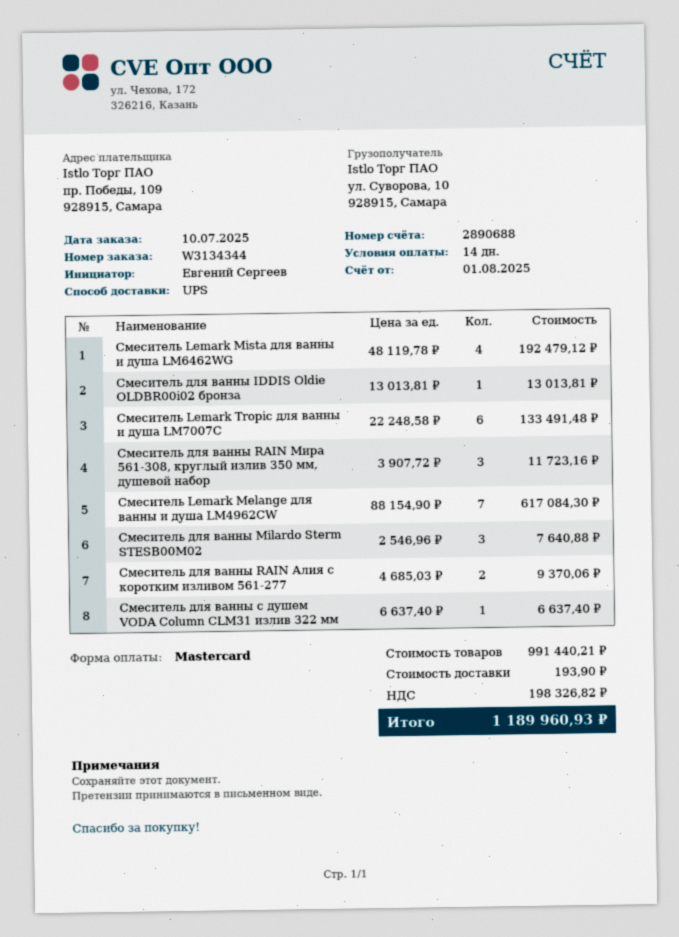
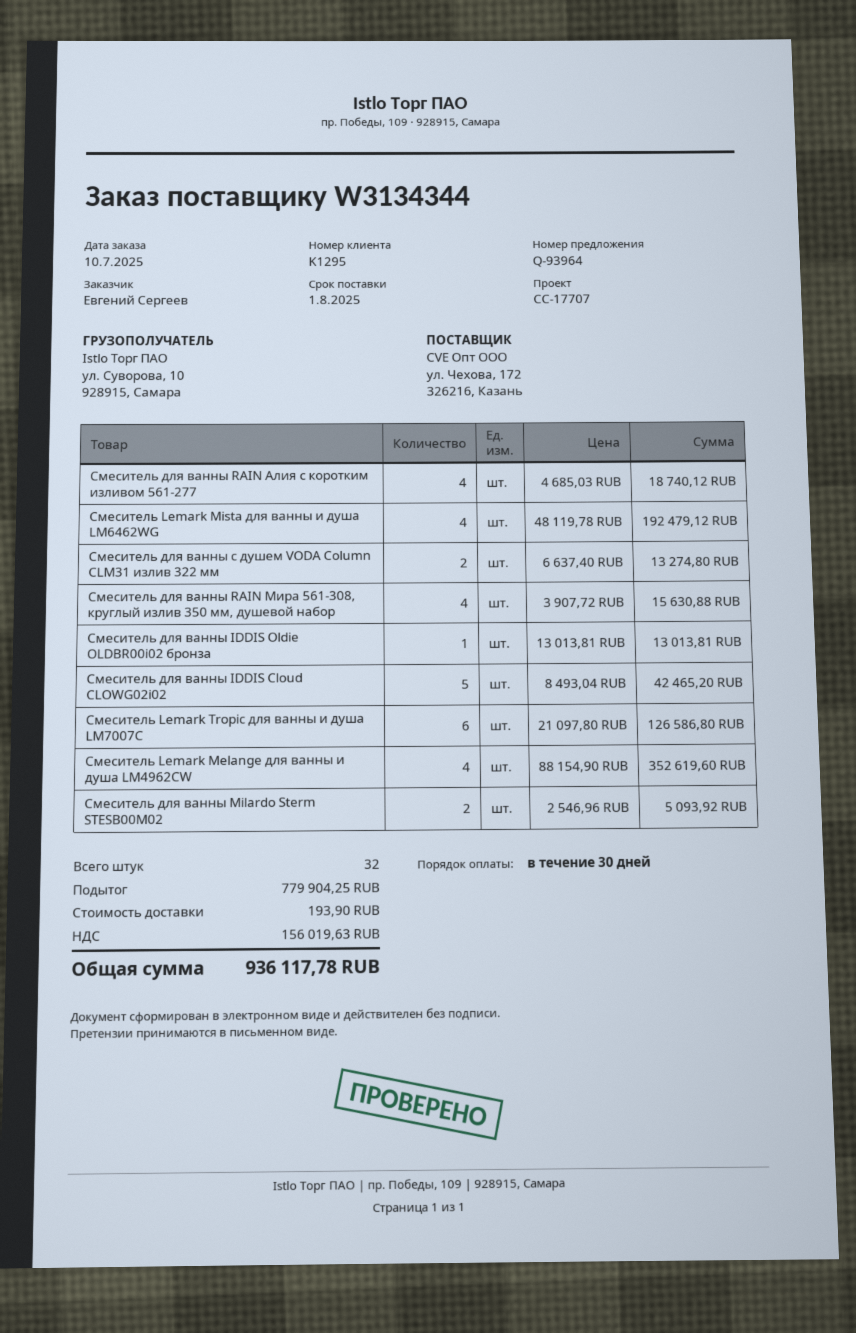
payment terms: 14 days -> 30 days
Смеситель Lemark Tropic для ванны и душа LM7007C: 6 x 22248.58 = 133491.48 -> 6 x 21097.80 = 126586.80
Смеситель для ванны RAIN Мира 561-308, круглый излив 350 мм, душевой набор: 3 x 3907.72 = 11723.16 -> 4 x 3907.72 = 15630.88
Смеситель Lemark Melange для ванны и душа LM4962CW: 7 x 88154.90 = 617084.30 -> 4 x 88154.90 = 352619.60
Смеситель для ванны Milardo Sterm STESB00M02: 3 x 2546.96 = 7640.88 -> 2 x 2546.96 = 5093.92
Смеситель для ванны RAIN Алия с коротким изливом 561-277: 2 x 4685.03 = 9370.06 -> 4 x 4685.03 = 18740.12
Смеситель для ванны с душем VODA Column CLM31 излив 322 мм: 1 x 6637.40 = 6637.40 -> 2 x 6637.40 = 13274.80
Смеситель для ванны IDDIS Cloud CLOWG02i02: none -> 5 x 8493.04 = 42465.20
subtotal: 991440.21 -> 779904.25
tax: 198326.82 -> 156019.63
total: 1189960.93 -> 936117.78

